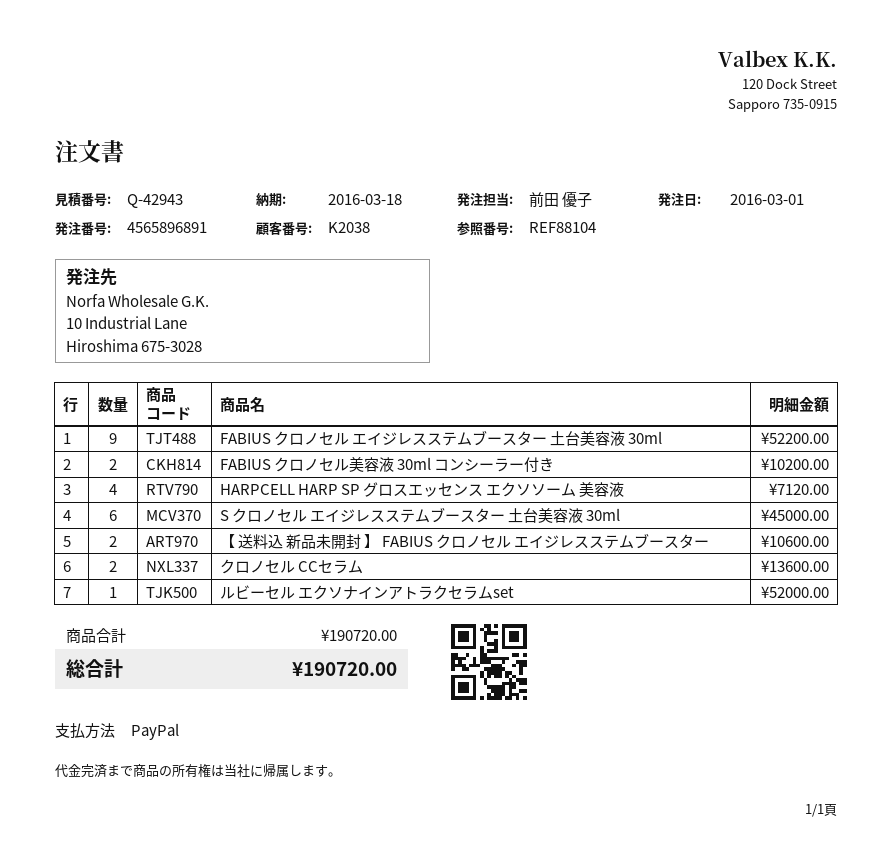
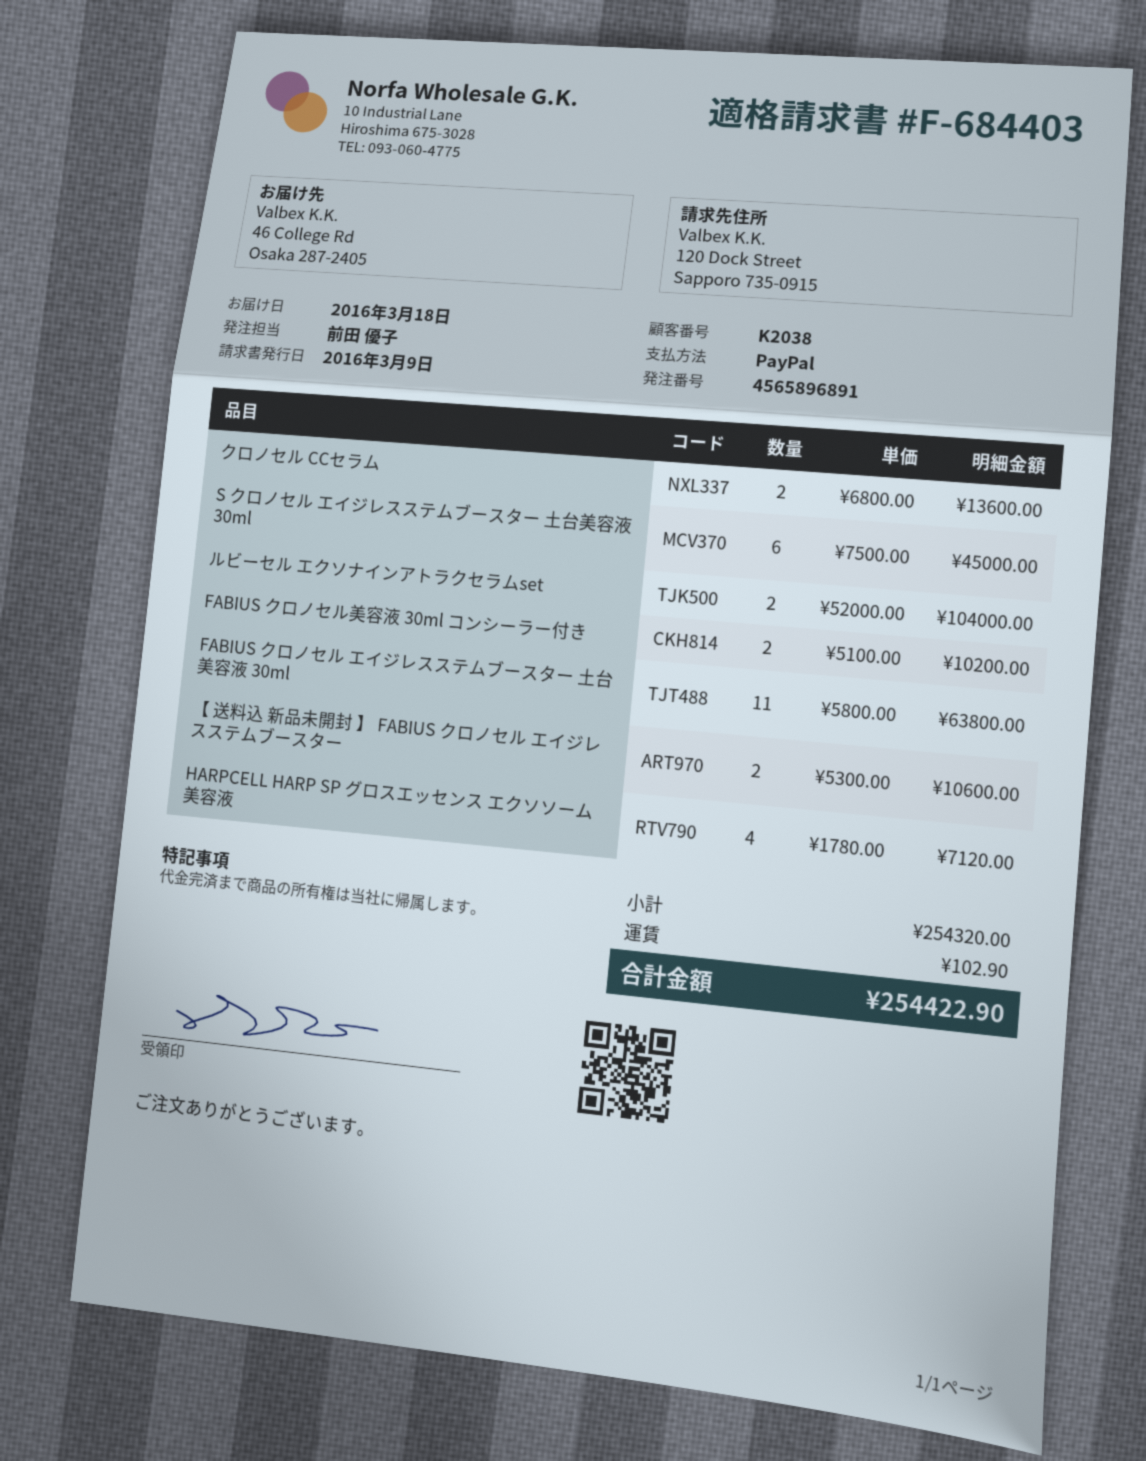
FABIUS クロノセル エイジレスステムブースター 土台美容液 30ml: 9 for 52200.00 -> 11 for 63800.00
ルビーセル エクソナインアトラクセラムset: 1 for 52000.00 -> 2 for 104000.00
subtotal: 190720.00 -> 254320.00
shipping: none -> 102.90
total: 190720.00 -> 254422.90

